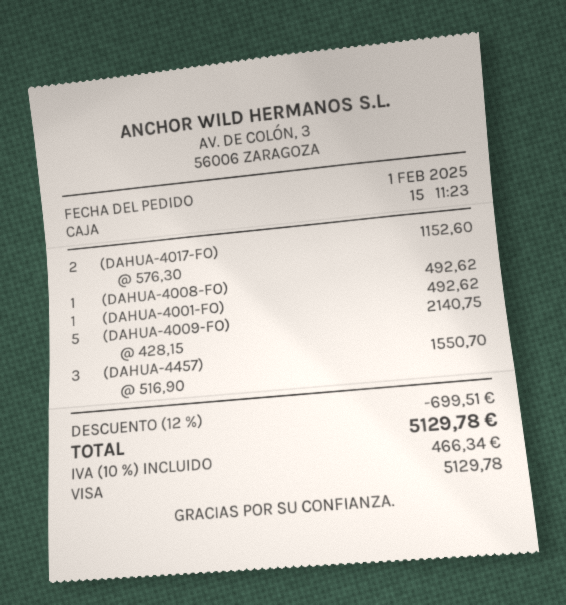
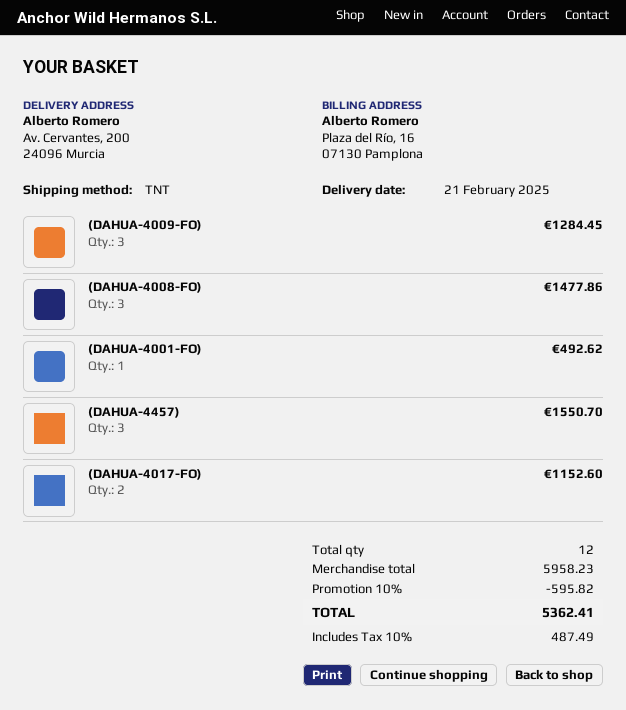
(DAHUA-4008-FO): 1 for 492.62 -> 3 for 1477.86
(DAHUA-4009-FO): 5 for 2140.75 -> 3 for 1284.45
discount: 12% = 699.51 -> 10% = 595.82
tax: 10% = 466.34 -> 10% = 487.49
total: 5129.78 -> 5362.41

